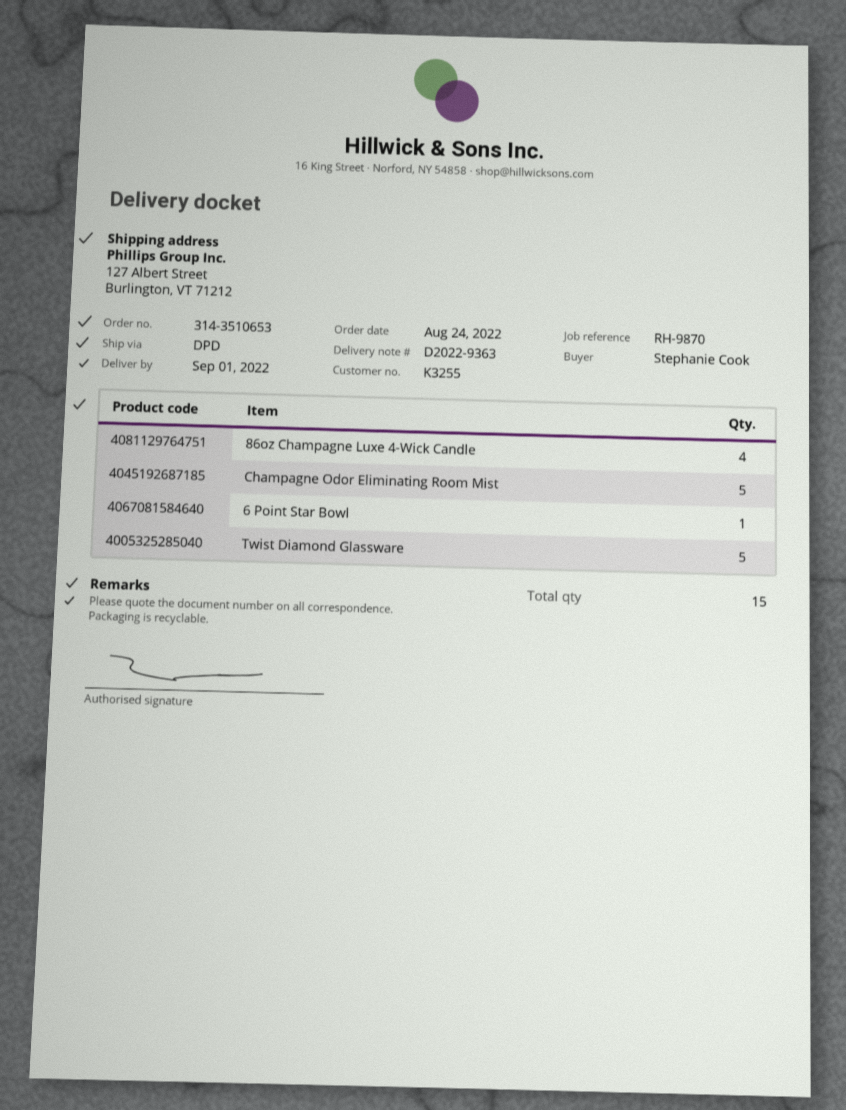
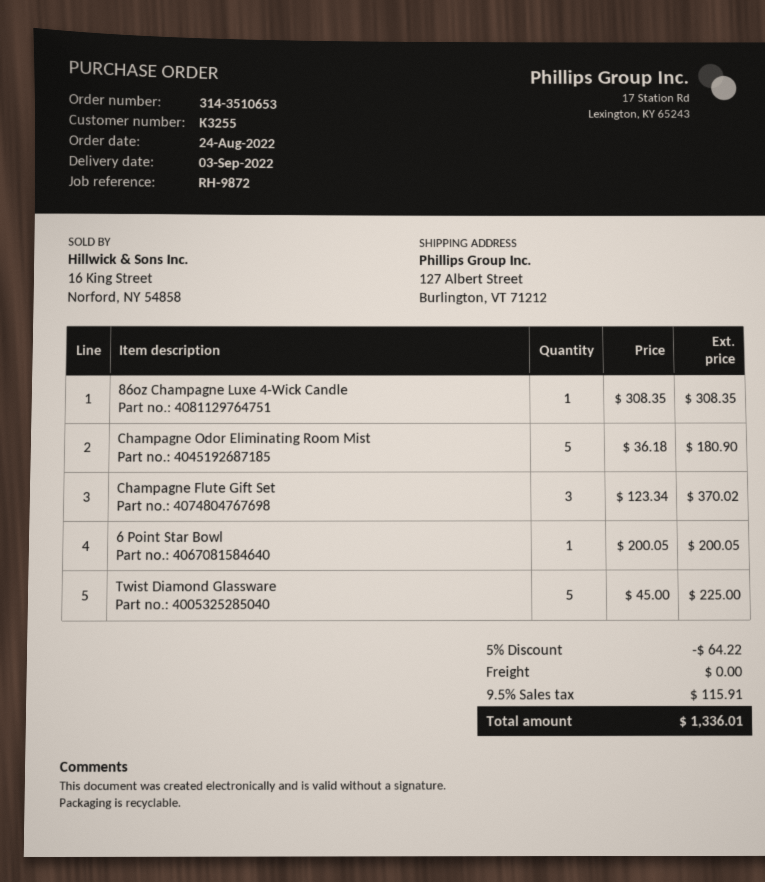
delivery date: 2022-09-01 -> 2022-09-03
reference: RH-9870 -> RH-9872
86oz Champagne Luxe 4-Wick Candle: 4 -> 1
Champagne Flute Gift Set: none -> 3

